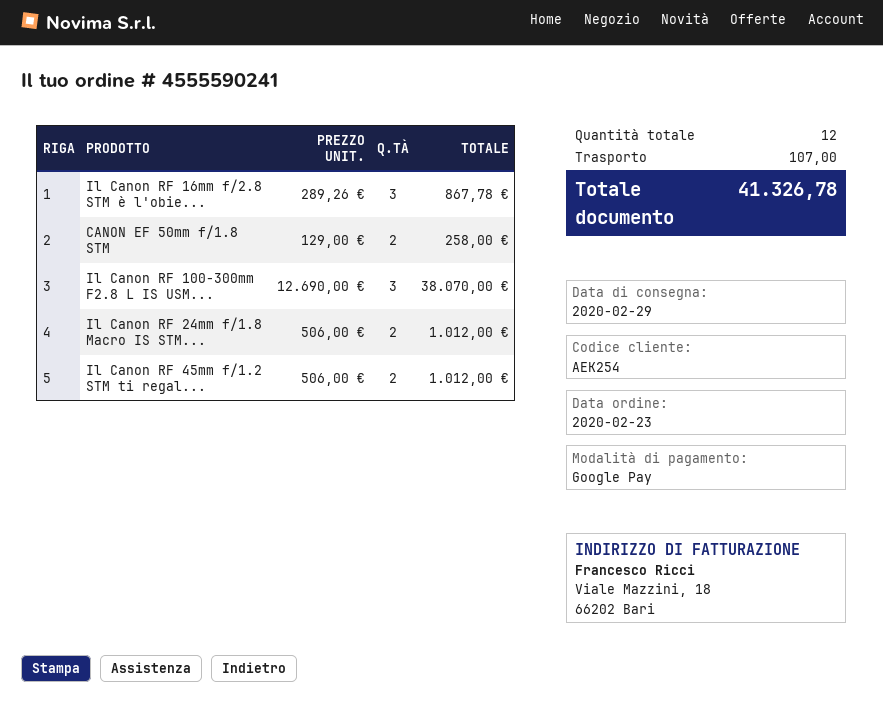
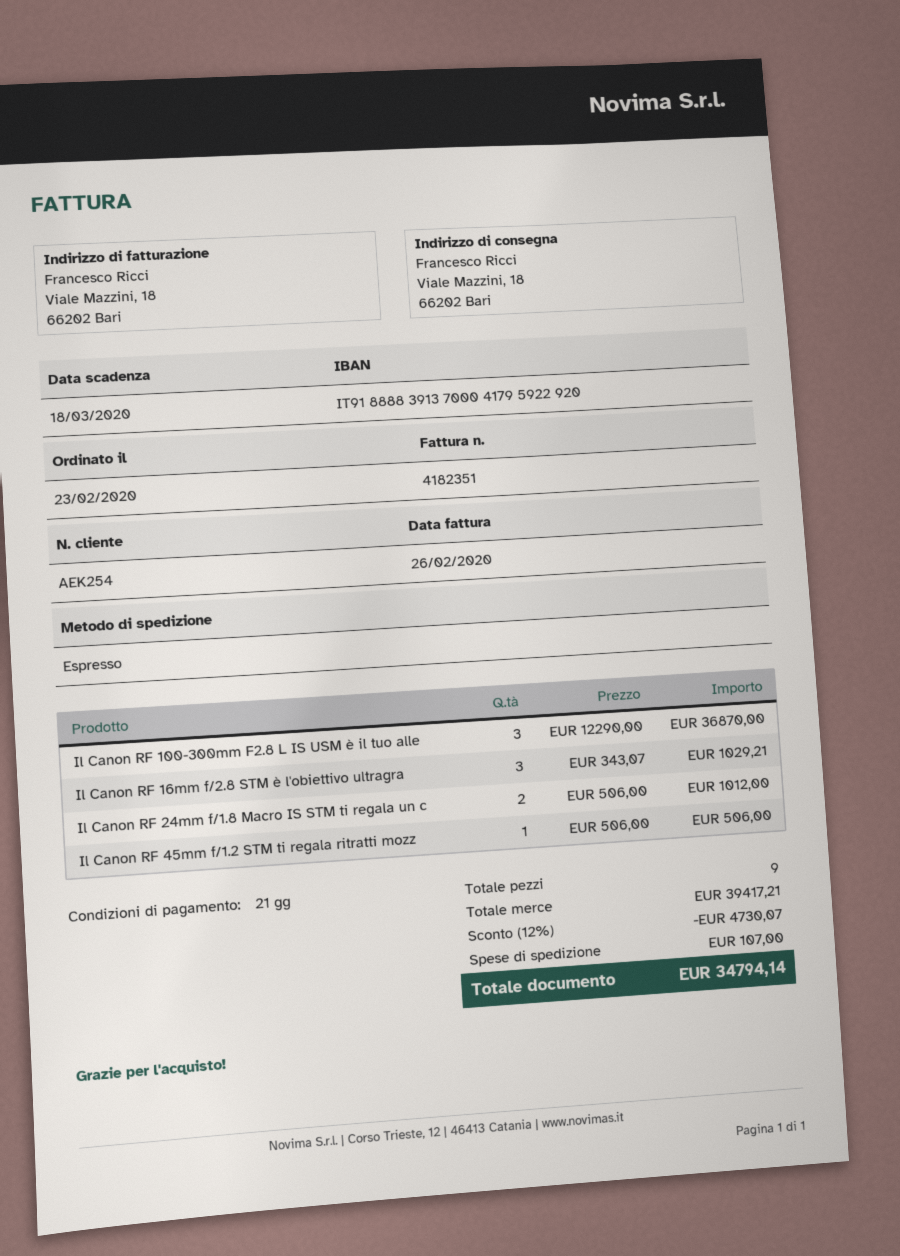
Il Canon RF 16mm f/2.8 STM è l'obie...: 3 x 289.26 = 867.78 -> 3 x 343.07 = 1029.21
CANON EF 50mm f/1.8 STM: 2 x 129.00 = 258.00 -> none
Il Canon RF 100-300mm F2.8 L IS USM...: 3 x 12690.00 = 38070.00 -> 3 x 12290.00 = 36870.00
Il Canon RF 45mm f/1.2 STM ti regal...: 2 x 506.00 = 1012.00 -> 1 x 506.00 = 506.00
total quantity: 12 -> 9
discount: none -> 12% = 4730.07
total: 41326.78 -> 34794.14

